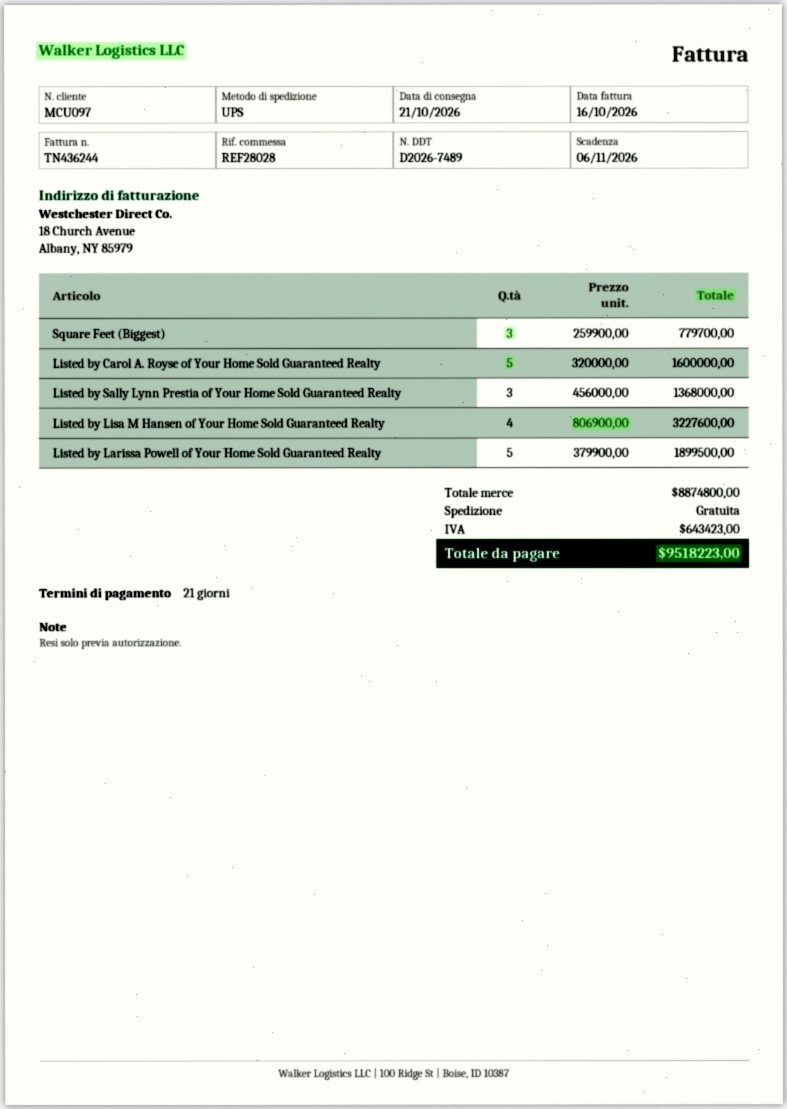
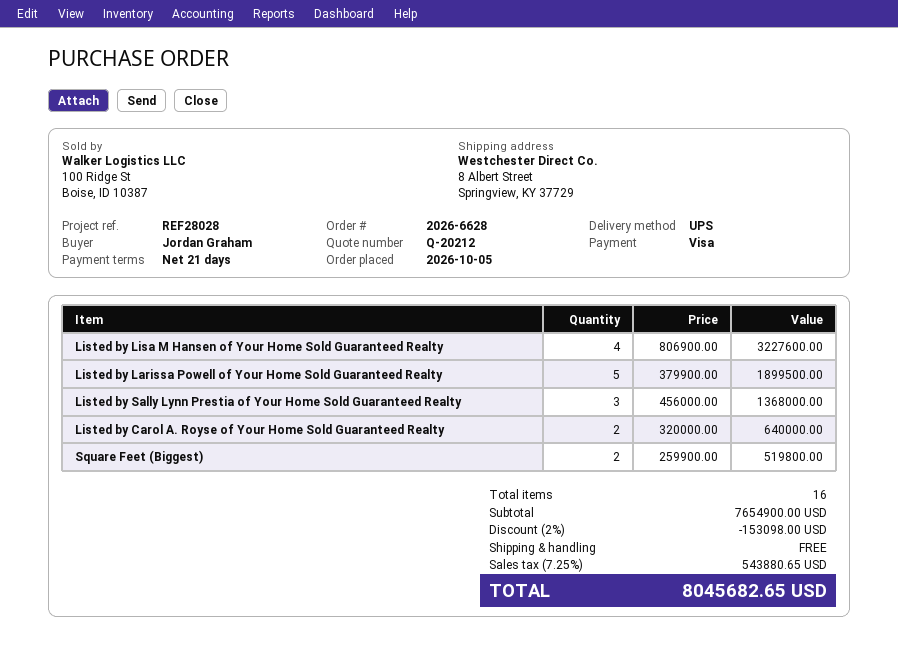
Square Feet (Biggest): 3 x 259900.00 = 779700.00 -> 2 x 259900.00 = 519800.00
Listed by Carol A. Royse of Your Home Sold Guaranteed Realty: 5 x 320000.00 = 1600000.00 -> 2 x 320000.00 = 640000.00
subtotal: 8874800.00 -> 7654900.00
discount: none -> 2% = 153098.00
tax: 643423.00 -> 543880.65
total: 9518223.00 -> 8045682.65

